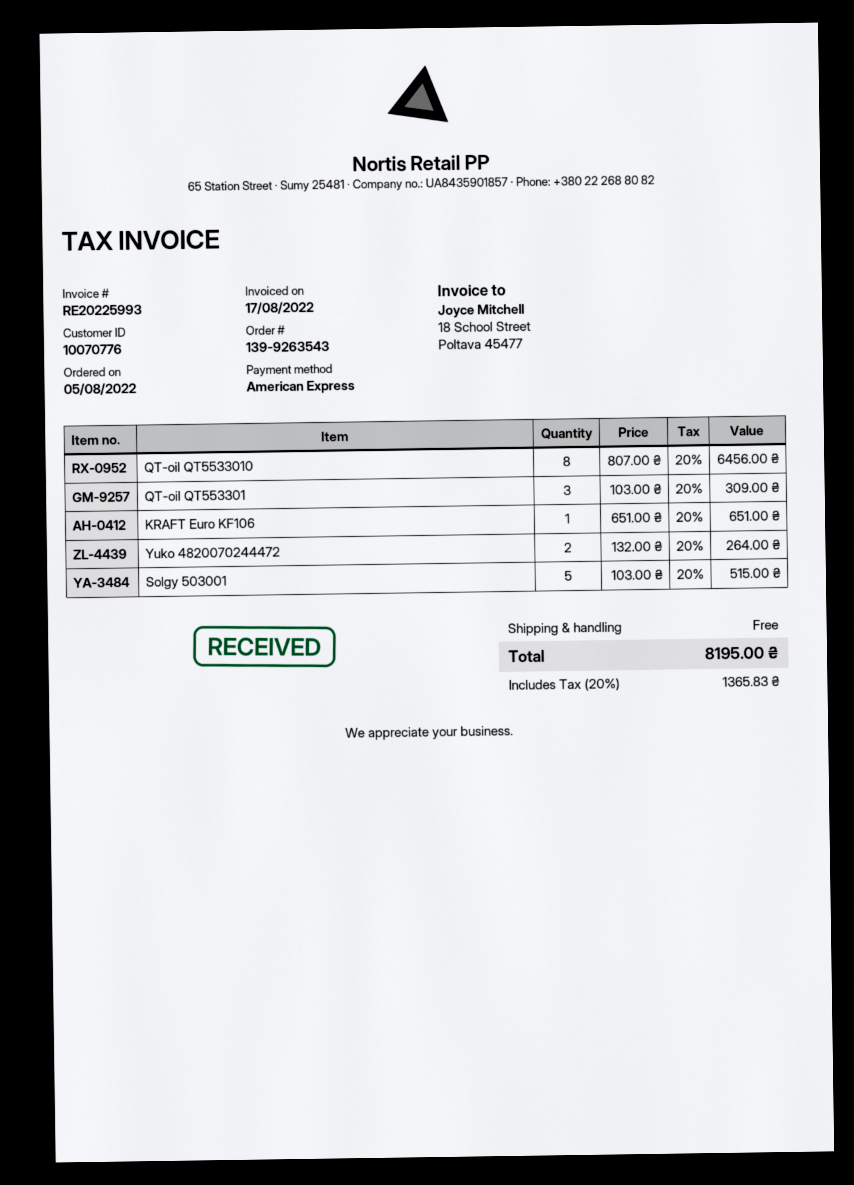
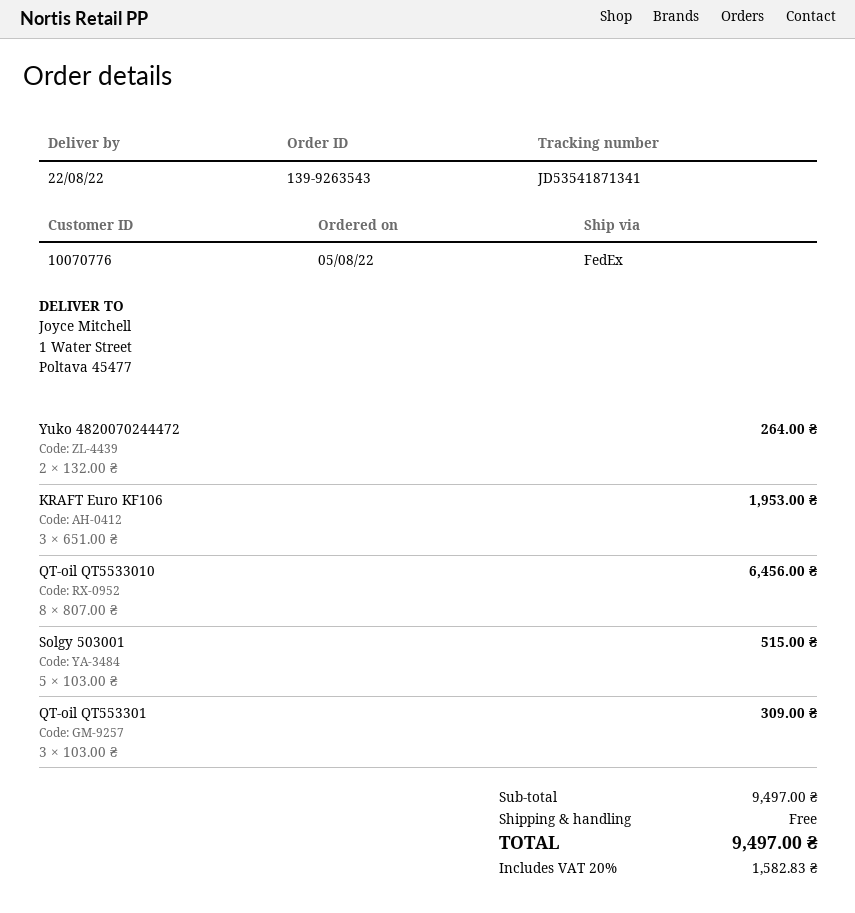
KRAFT Euro KF106: 1 x 651.00 = 651.00 -> 3 x 651.00 = 1953.00
tax: 20% = 1365.83 -> 20% = 1582.83
total: 8195.00 -> 9497.00

